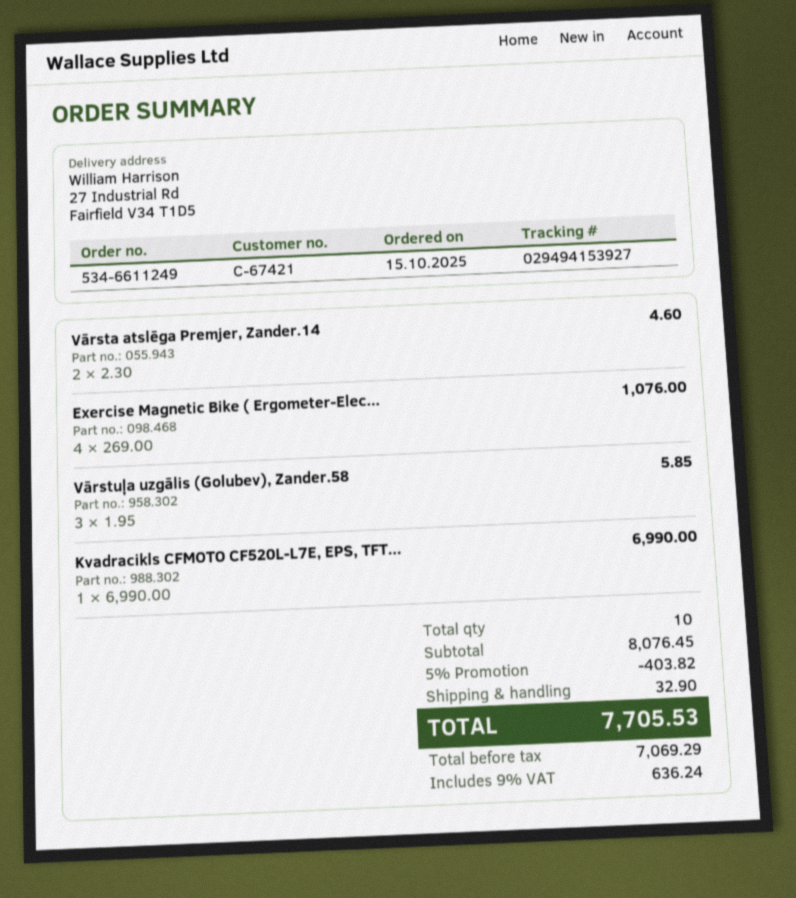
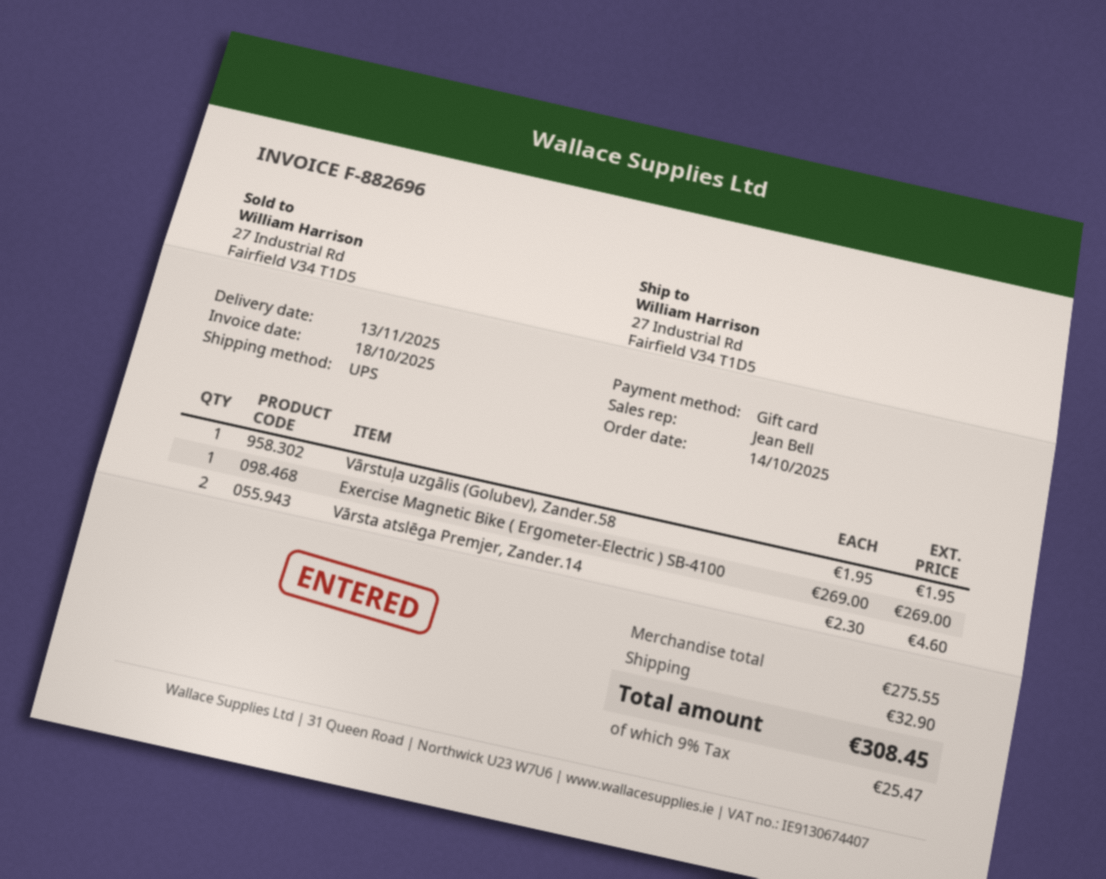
order date: 2025-10-15 -> 2025-10-14
Exercise Magnetic Bike ( Ergometer-Elec...: 4 x 269.00 = 1076.00 -> 1 x 269.00 = 269.00
Vārstuļa uzgālis (Golubev), Zander.58: 3 x 1.95 = 5.85 -> 1 x 1.95 = 1.95
Kvadracikls CFMOTO CF520L-L7E, EPS, TFT...: 1 x 6990.00 = 6990.00 -> none
subtotal: 8076.45 -> 275.55
discount: 5% = 403.82 -> none
tax: 9% = 636.24 -> 9% = 25.47
total: 7705.53 -> 308.45

